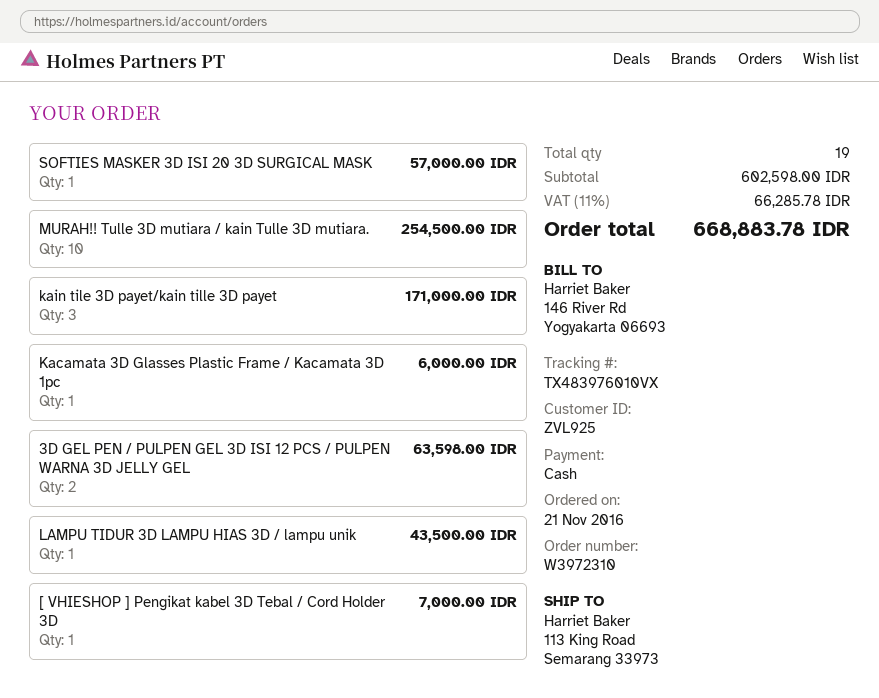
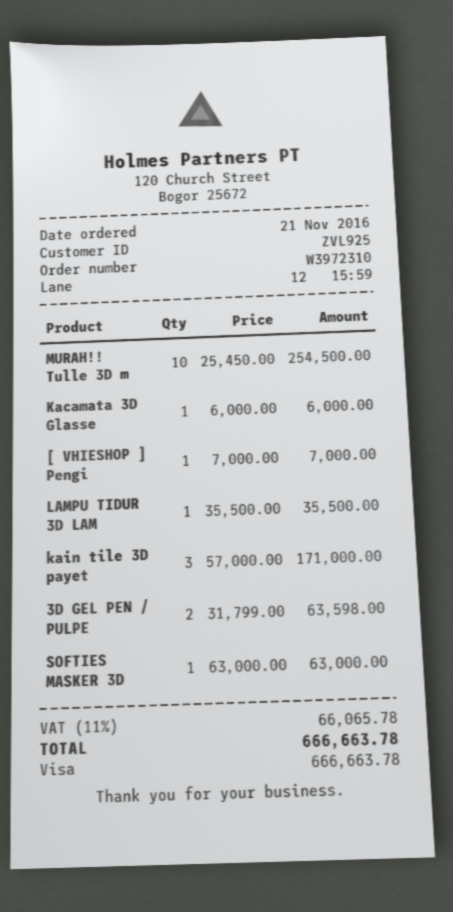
payment method: cash -> Visa
SOFTIES MASKER 3D ISI 20 3D SURGICAL MASK: 1 for 57000.00 -> 1 for 63000.00
LAMPU TIDUR 3D LAMPU HIAS 3D / lampu unik: 1 for 43500.00 -> 1 for 35500.00
tax: 11% = 66285.78 -> 11% = 66065.78
total: 668883.78 -> 666663.78

